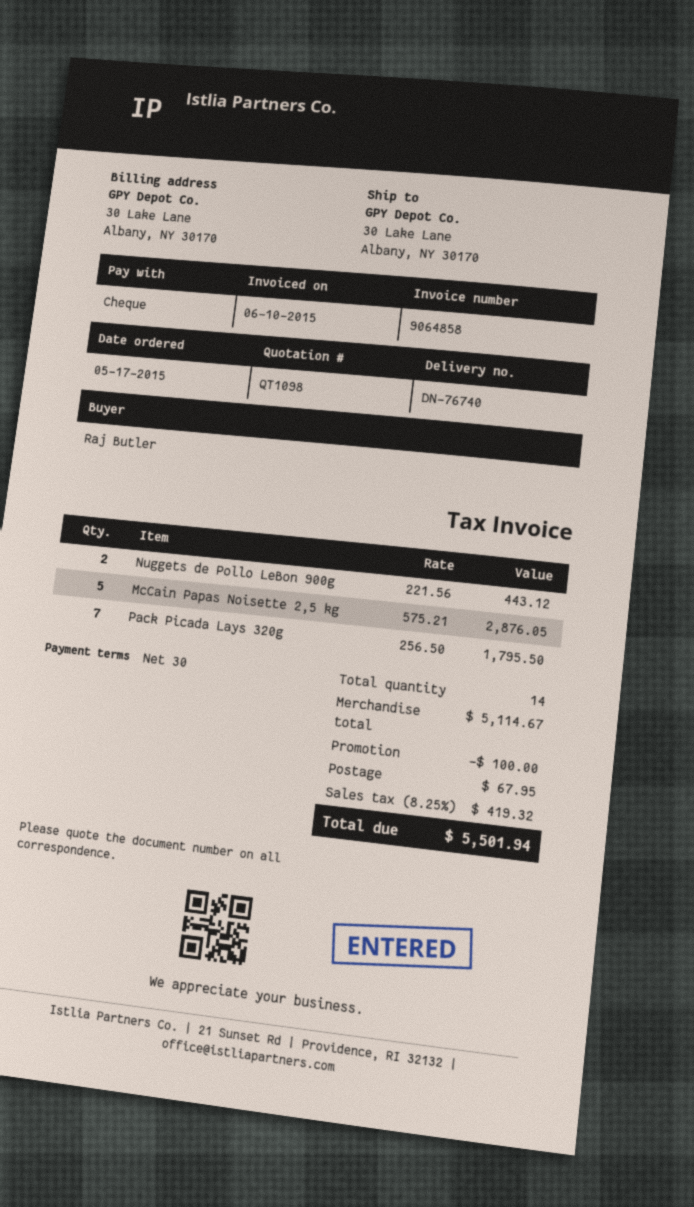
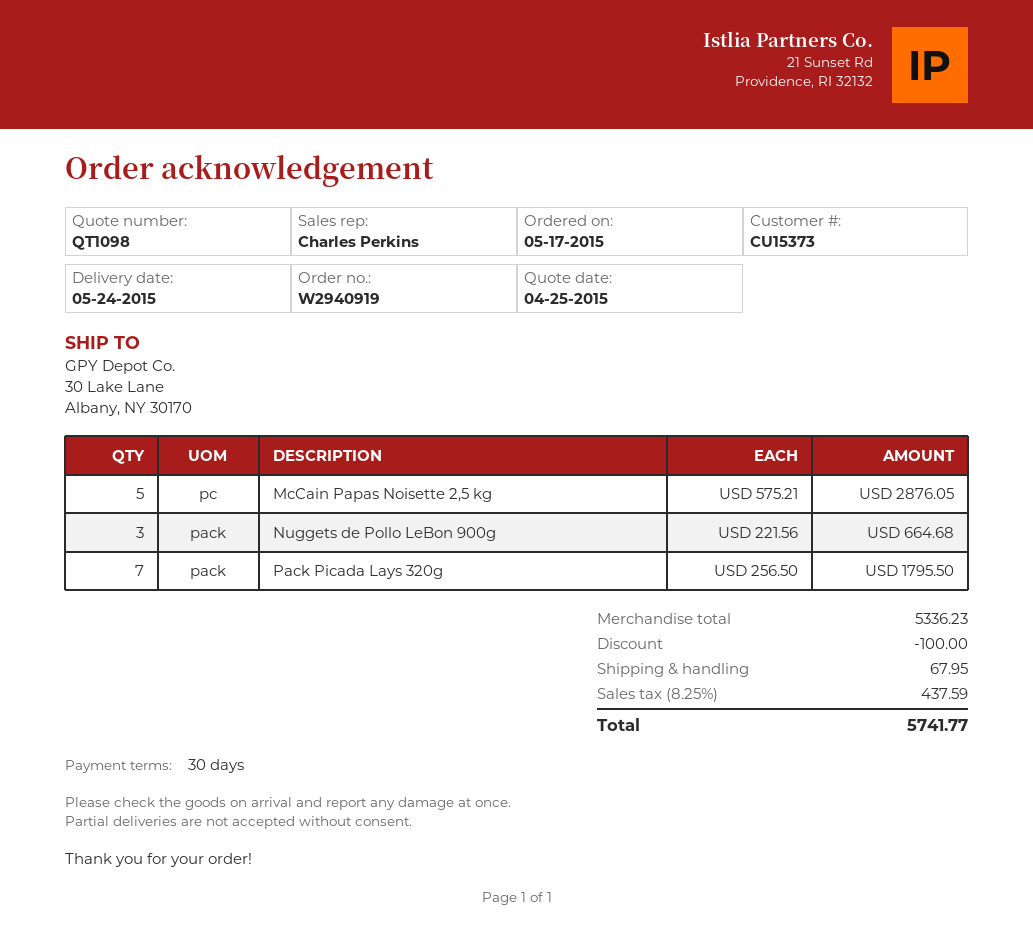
Nuggets de Pollo LeBon 900g: 2 x 221.56 = 443.12 -> 3 x 221.56 = 664.68
subtotal: 5114.67 -> 5336.23
tax: 8.25% = 419.32 -> 8.25% = 437.59
total: 5501.94 -> 5741.77

